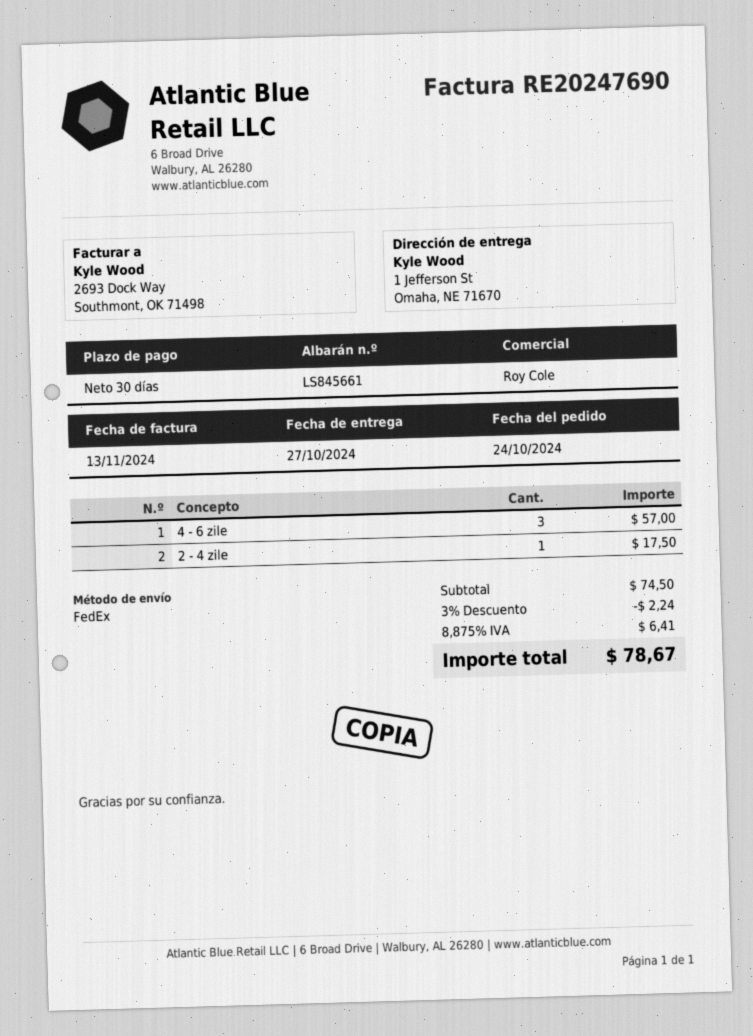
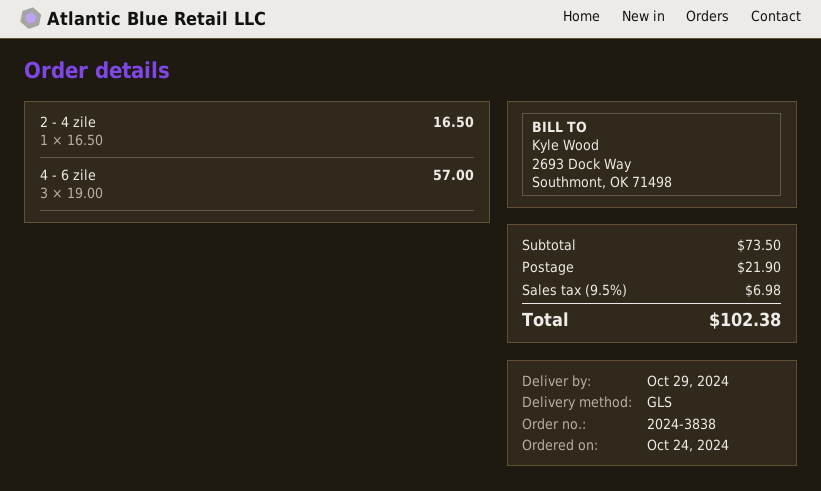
delivery date: 2024-10-27 -> 2024-10-29
shipping method: FedEx -> GLS
2 - 4 zile: 1 for 17.50 -> 1 for 16.50
subtotal: 74.50 -> 73.50
discount: 3% = 2.24 -> none
shipping: none -> 21.90
tax: 8.875% = 6.41 -> 9.5% = 6.98
total: 78.67 -> 102.38

